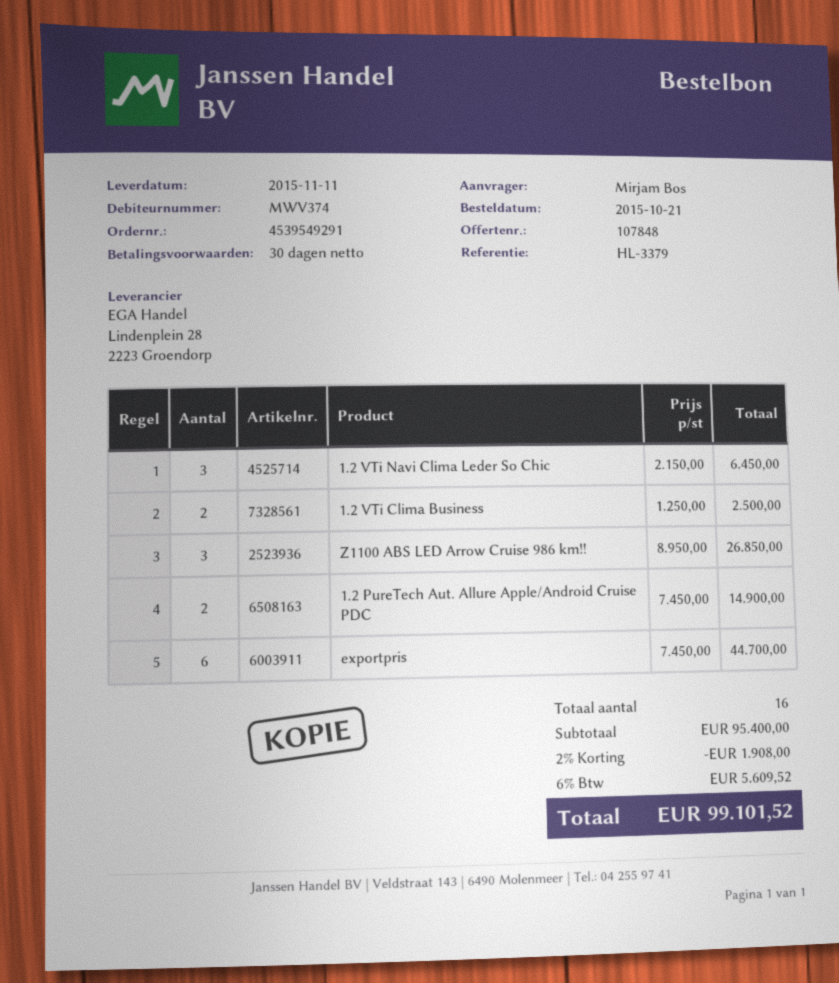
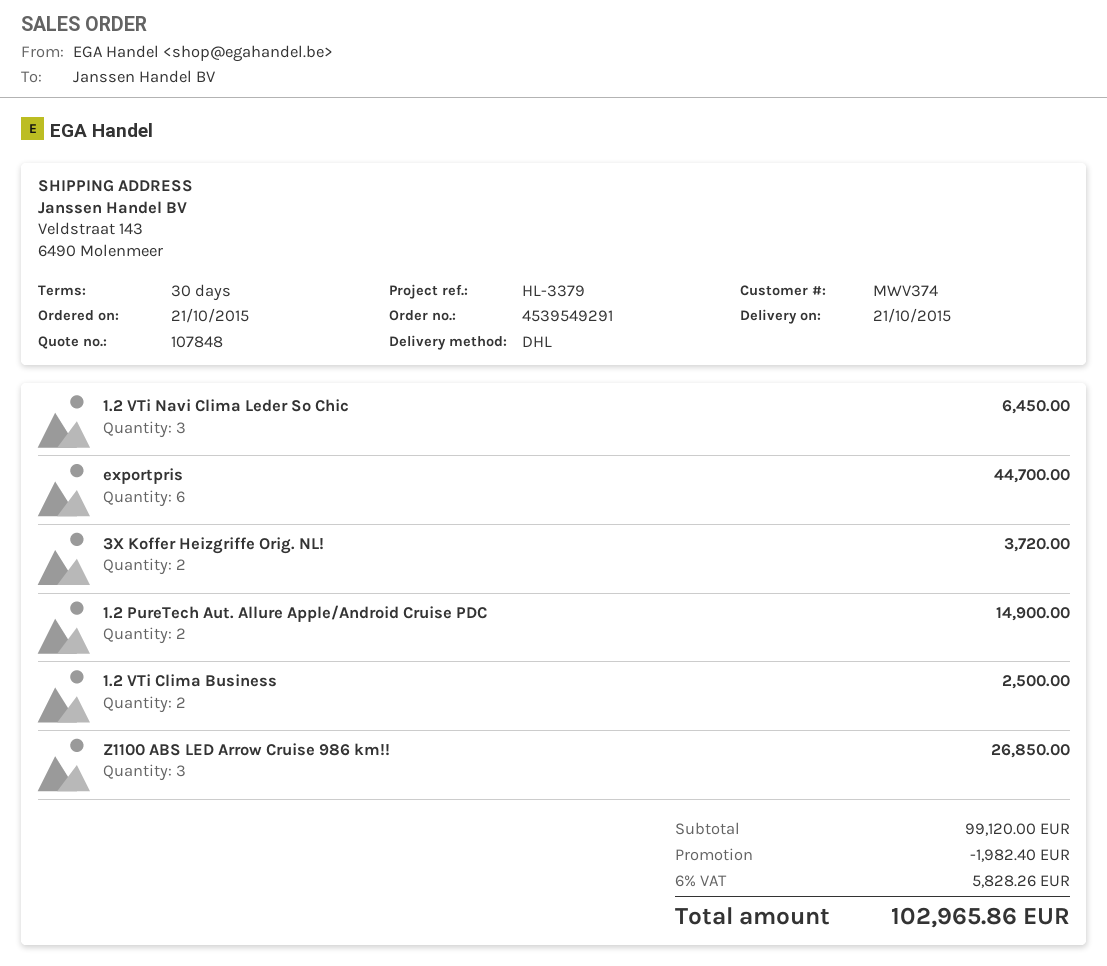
delivery date: 2015-11-11 -> 2015-10-21
3X Koffer Heizgriffe Orig. NL!: none -> 2 for 3720.00
subtotal: 95400.00 -> 99120.00
discount: 1908.00 -> 1982.40
tax: 6% = 5609.52 -> 6% = 5828.26
total: 99101.52 -> 102965.86

